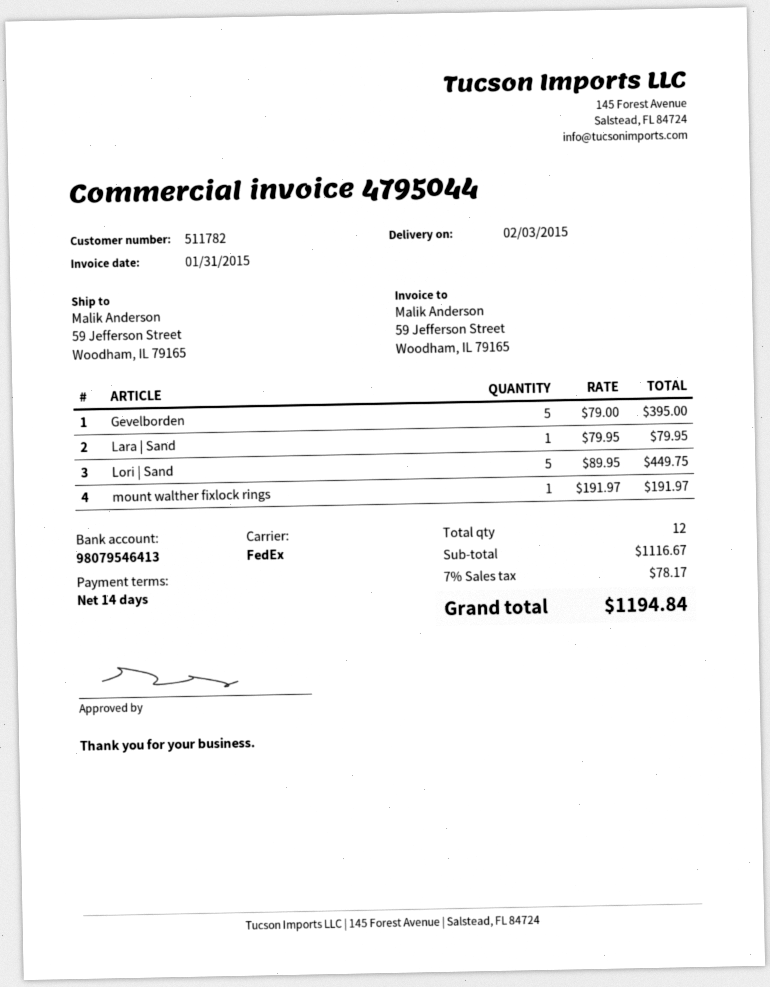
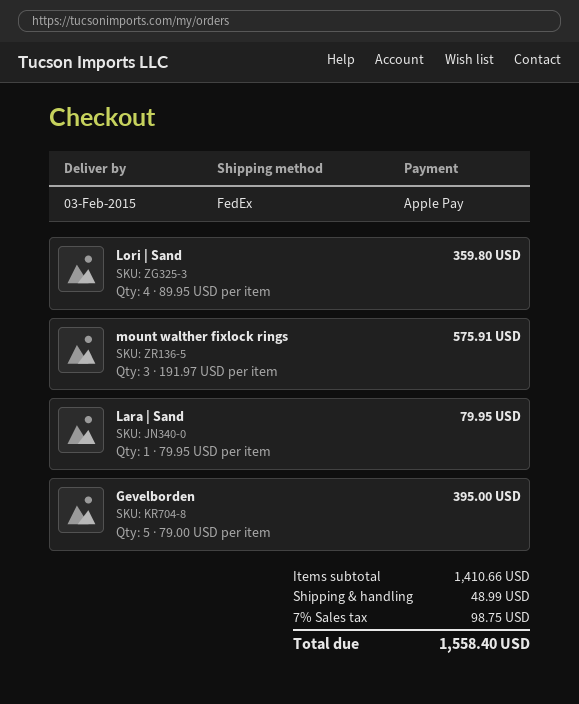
Lori | Sand: 5 x 89.95 = 449.75 -> 4 x 89.95 = 359.80
mount walther fixlock rings: 1 x 191.97 = 191.97 -> 3 x 191.97 = 575.91
subtotal: 1116.67 -> 1410.66
shipping: none -> 48.99
tax: 7% = 78.17 -> 7% = 98.75
total: 1194.84 -> 1558.40

